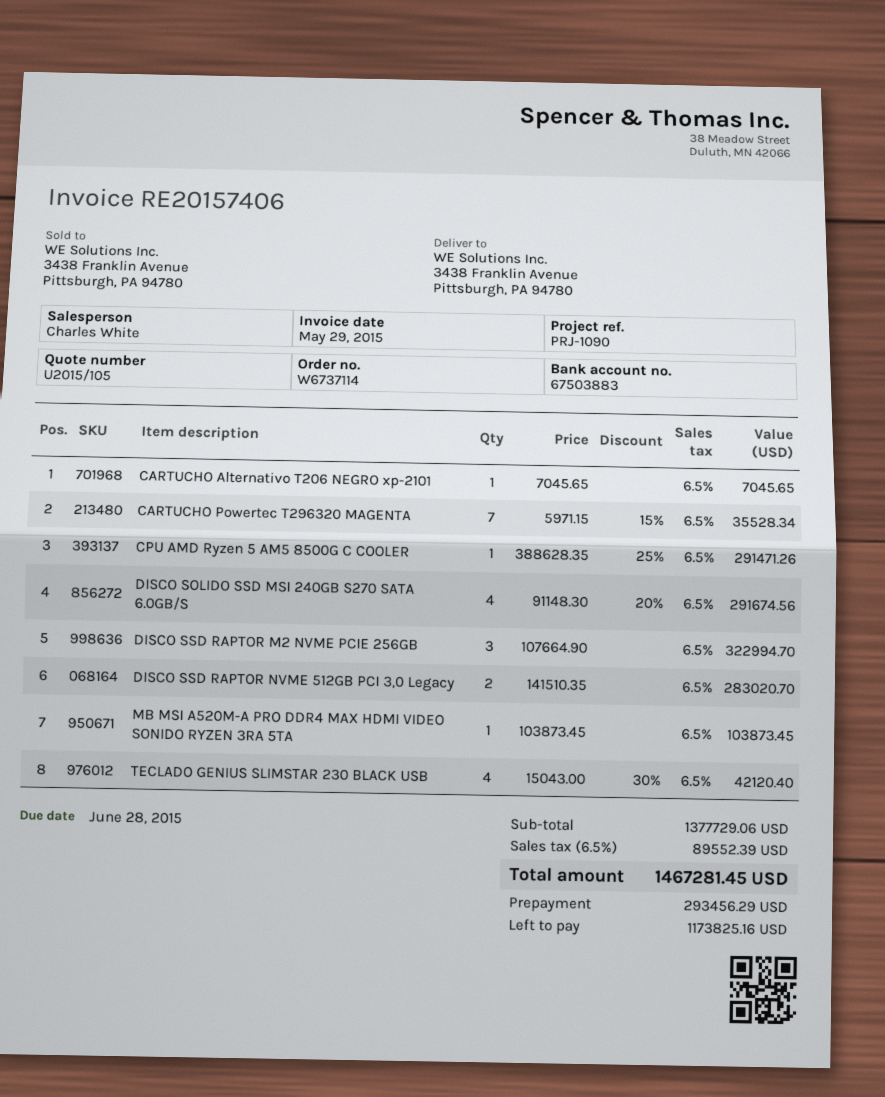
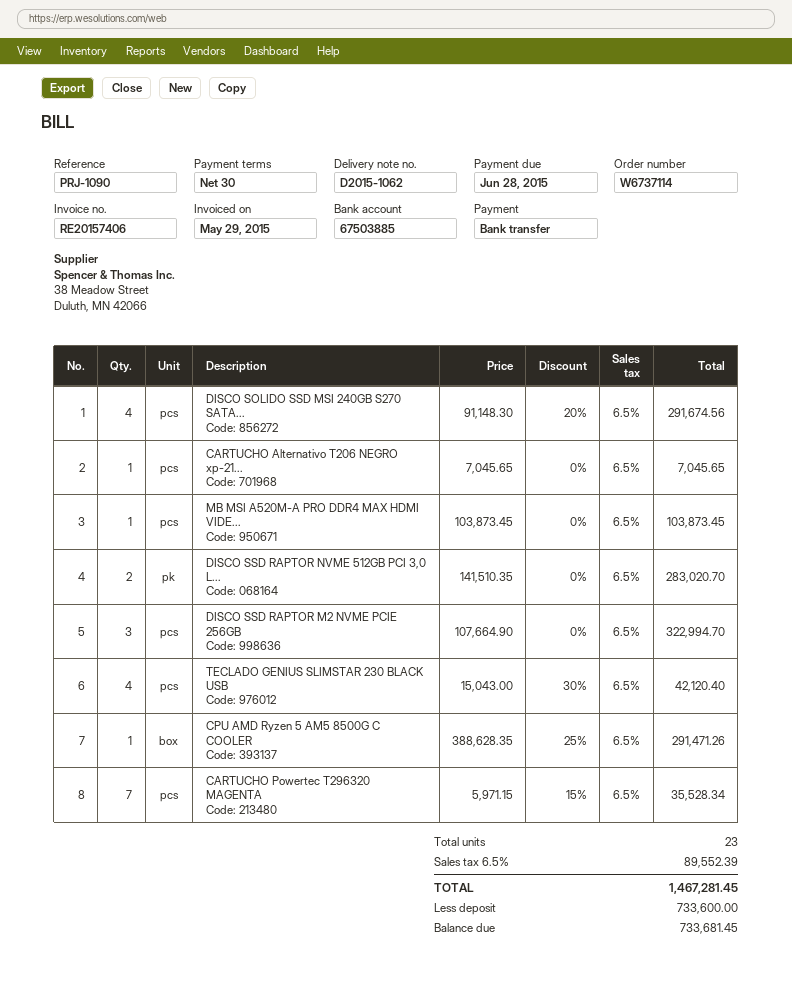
bank account: 67503883 -> 67503885
deposit: 293456.29 -> 733600.00
balance: 1173825.16 -> 733681.45

